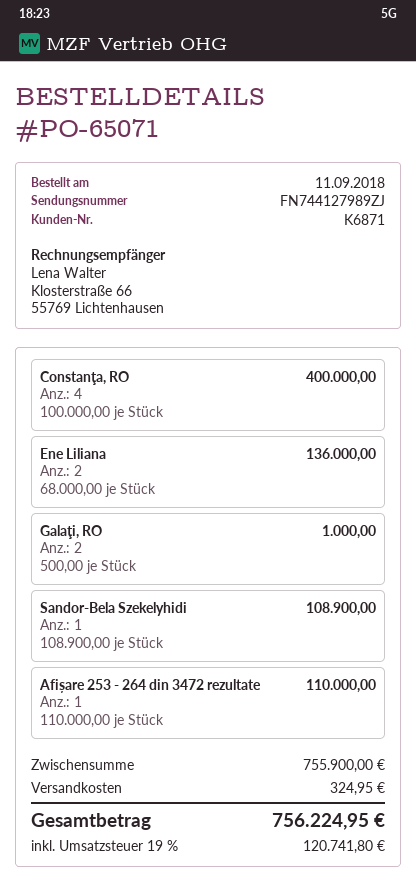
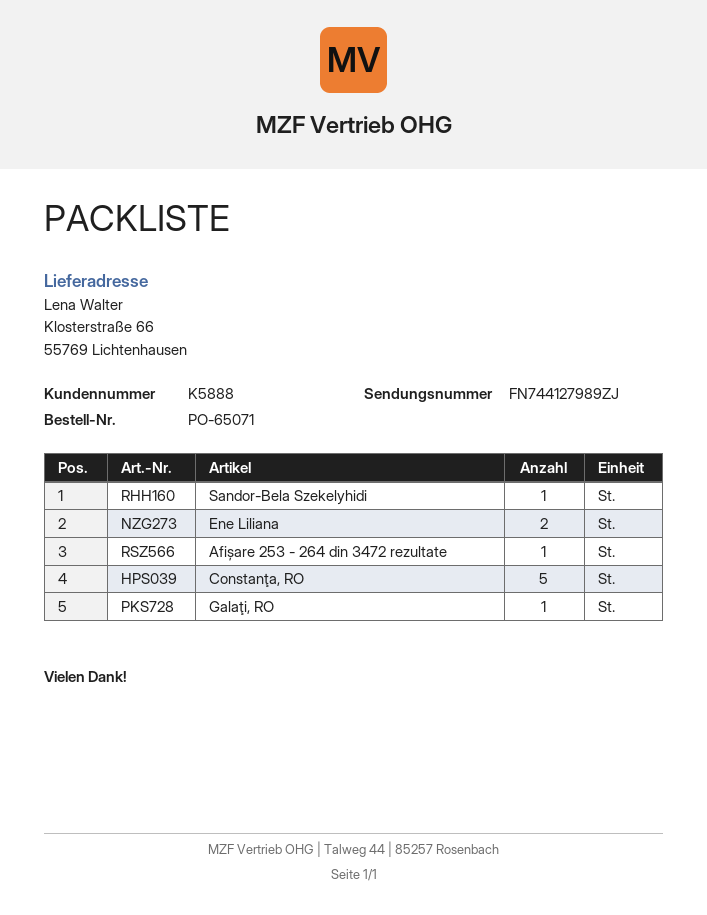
customer number: K6871 -> K5888
Constanţa, RO: 4 -> 5
Galaţi, RO: 2 -> 1

